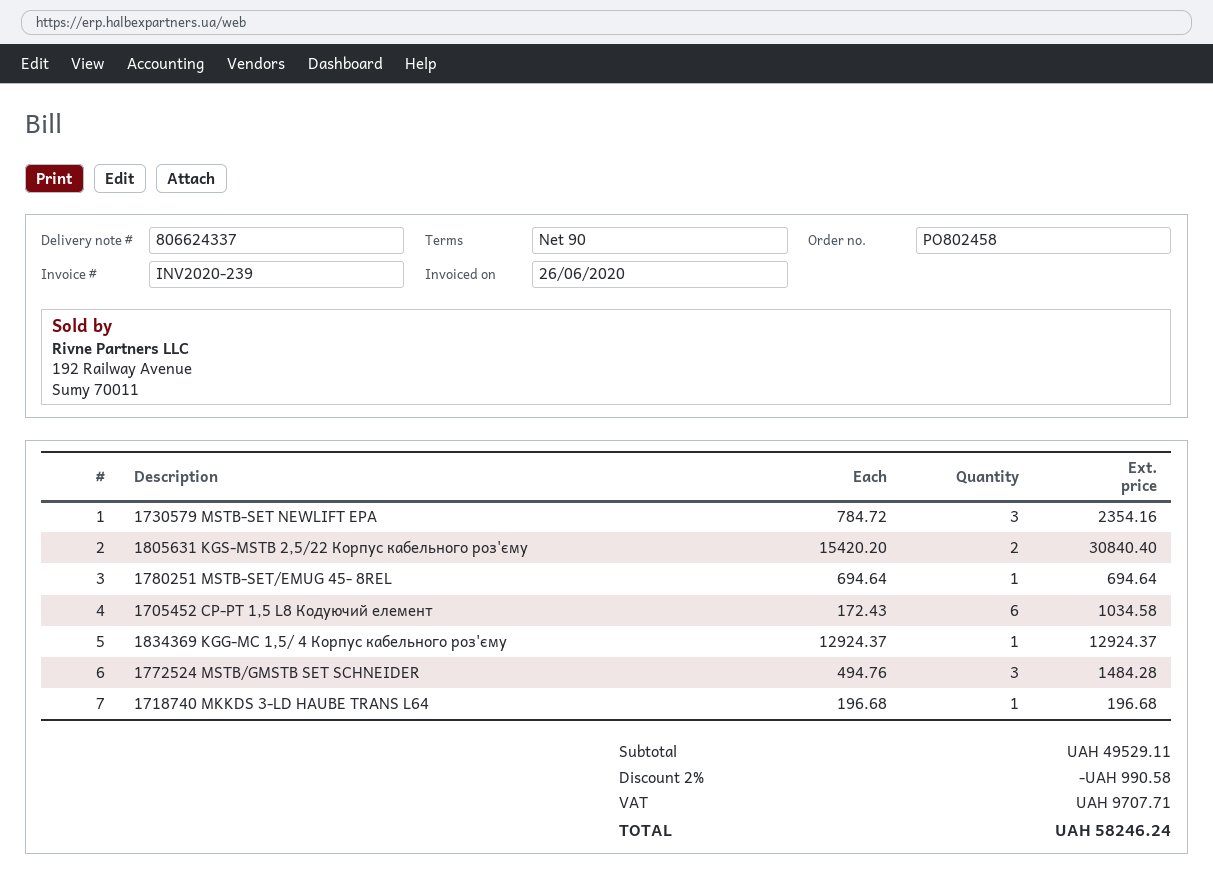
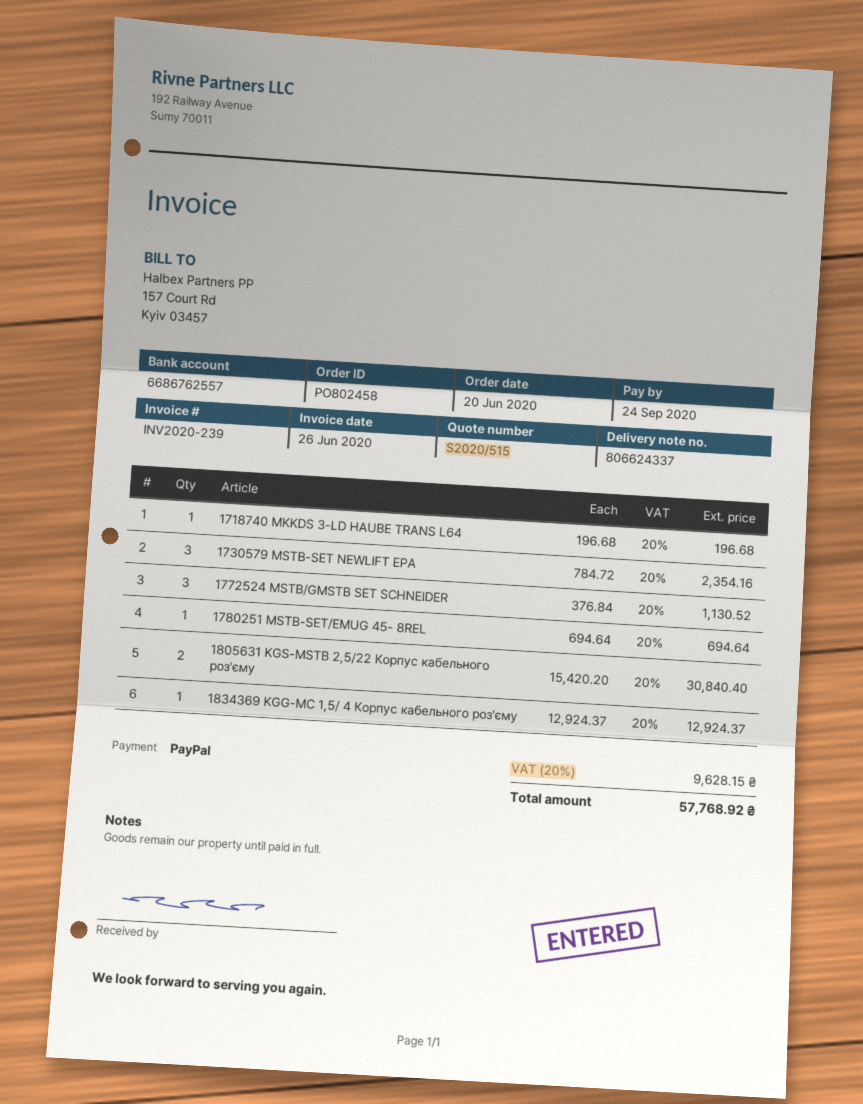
1705452 CP-PT 1,5 L8 Кодуючий елемент: 6 x 172.43 = 1034.58 -> none
1772524 MSTB/GMSTB SET SCHNEIDER: 3 x 494.76 = 1484.28 -> 3 x 376.84 = 1130.52
discount: 2% = 990.58 -> none
tax: 9707.71 -> 9628.15
total: 58246.24 -> 57768.92

